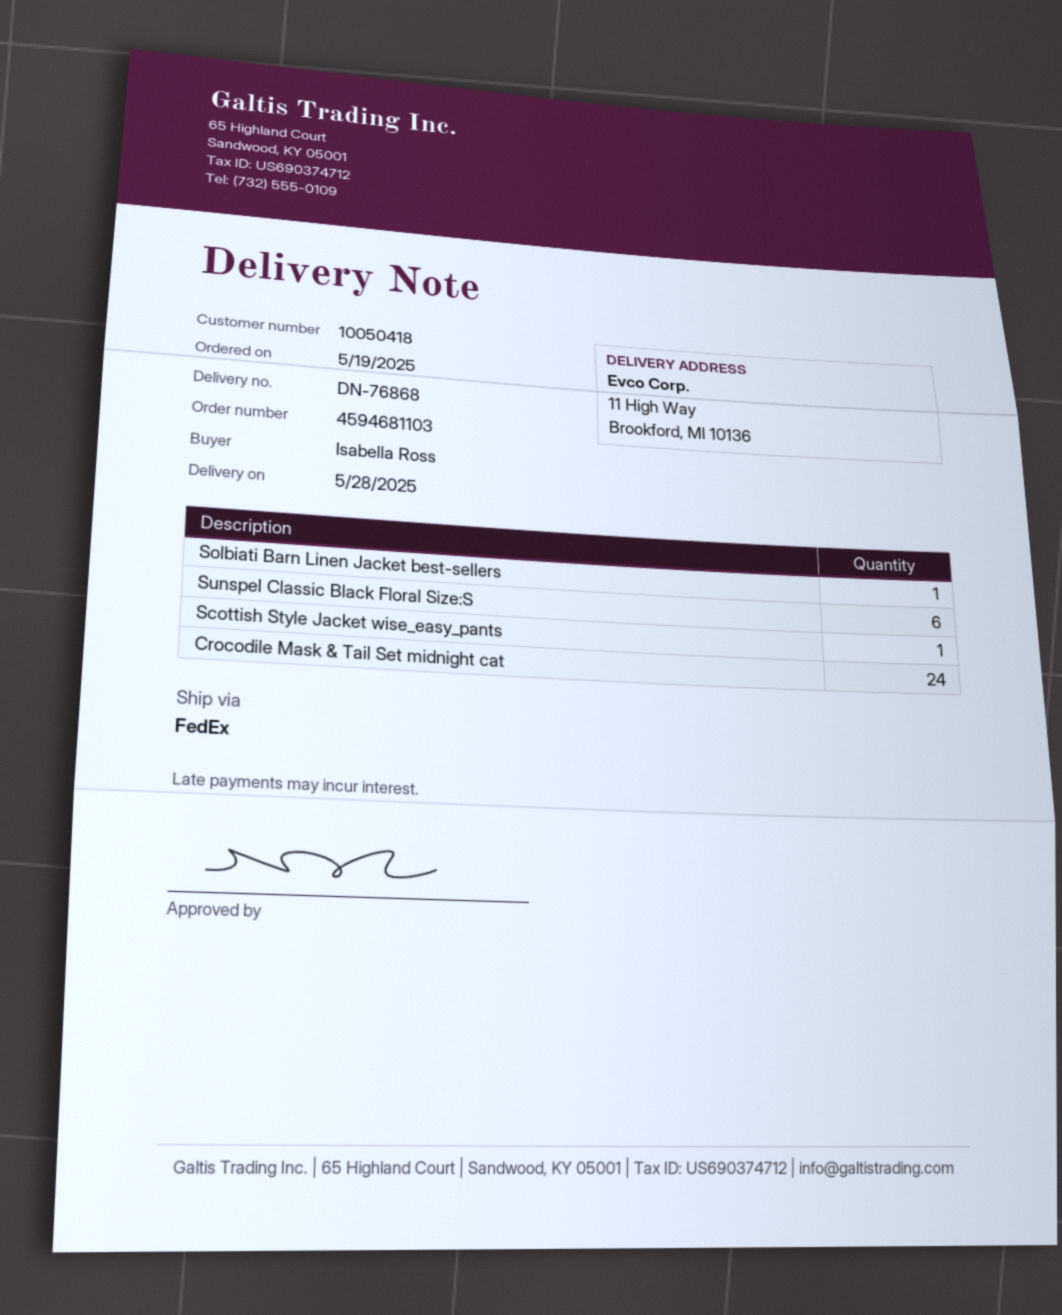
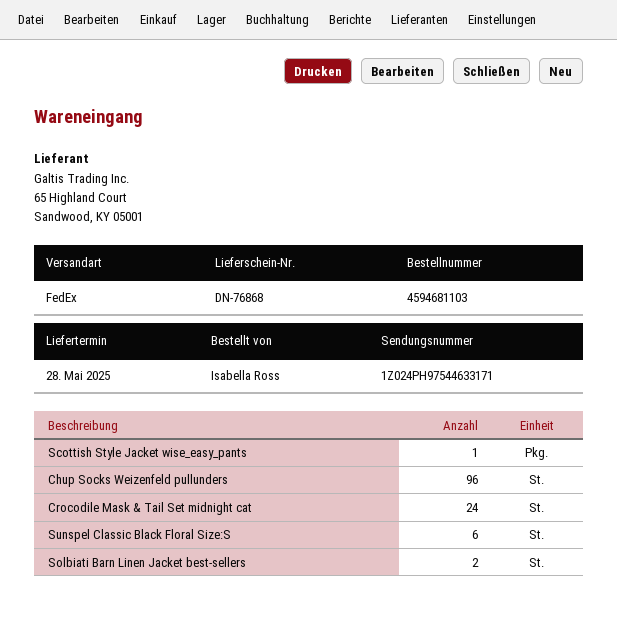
Solbiati Barn Linen Jacket best-sellers: 1 -> 2
Chup Socks Weizenfeld pullunders: none -> 96

